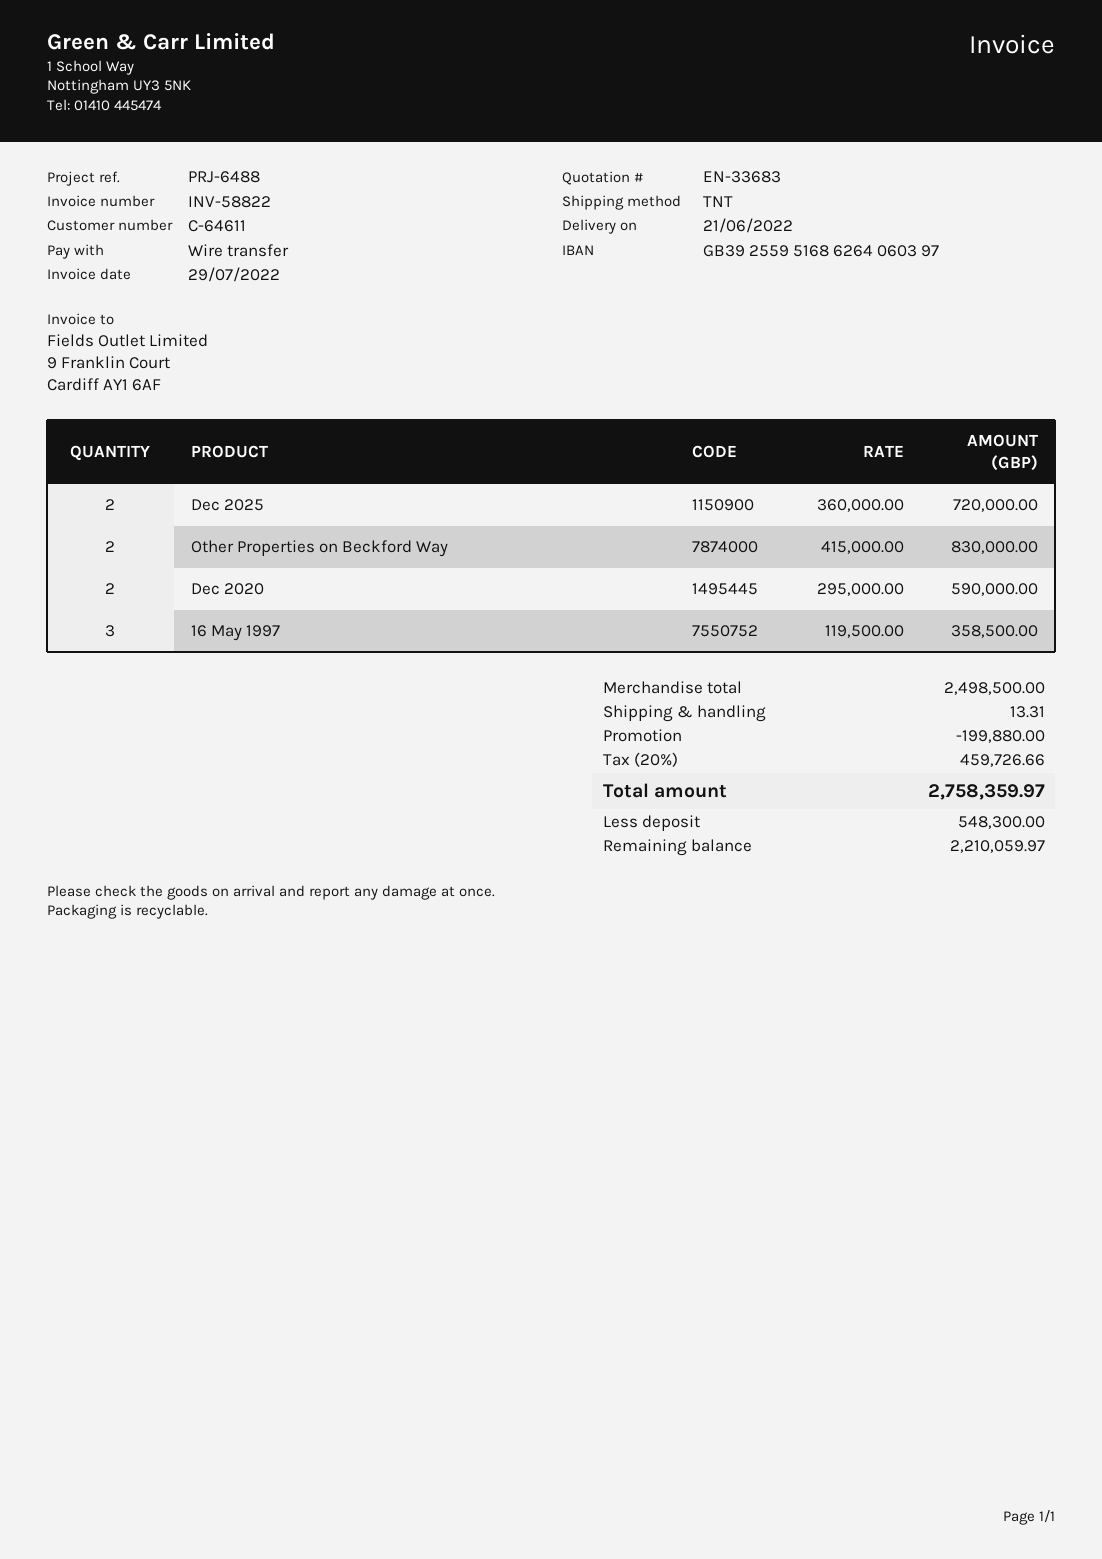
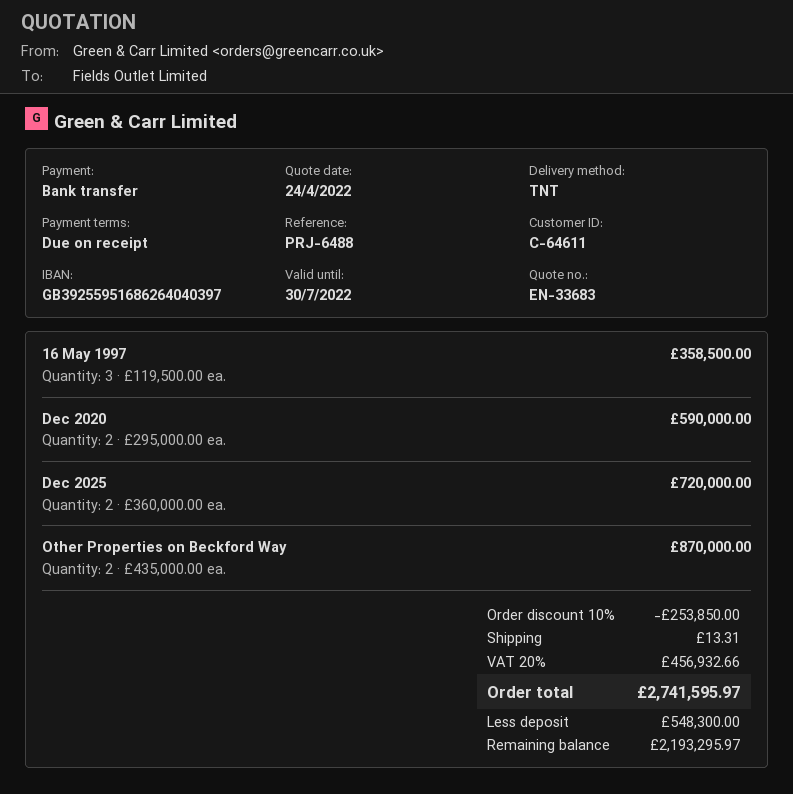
bank account: GB39255951686264060397 -> GB39255951686264040397
Other Properties on Beckford Way: 2 x 415000.00 = 830000.00 -> 2 x 435000.00 = 870000.00
discount: 199880.00 -> 253850.00
tax: 20% = 459726.66 -> 20% = 456932.66
total: 2758359.97 -> 2741595.97
balance: 2210059.97 -> 2193295.97

